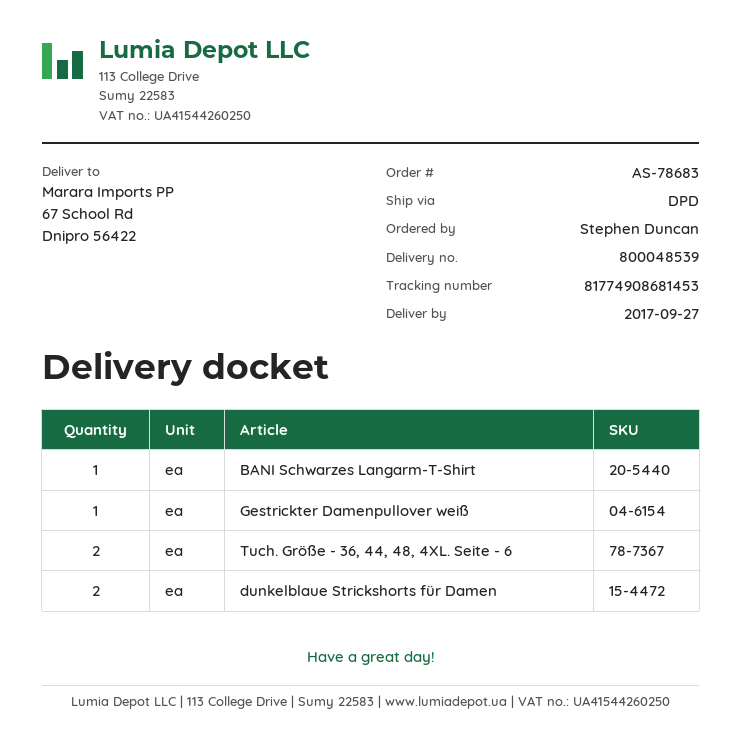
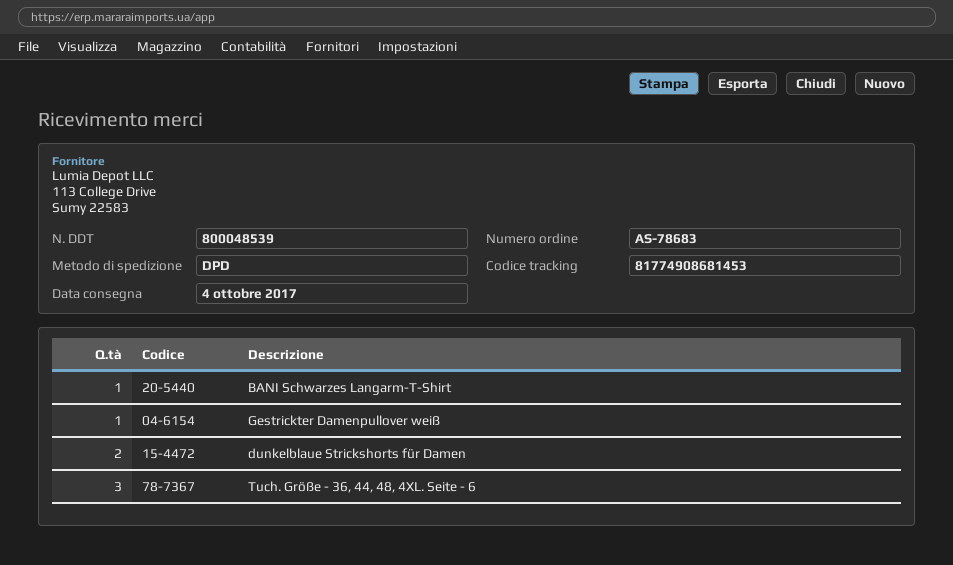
delivery date: 2017-09-27 -> 2017-10-04
Tuch. Größe - 36, 44, 48, 4XL. Seite - 6: 2 -> 3

